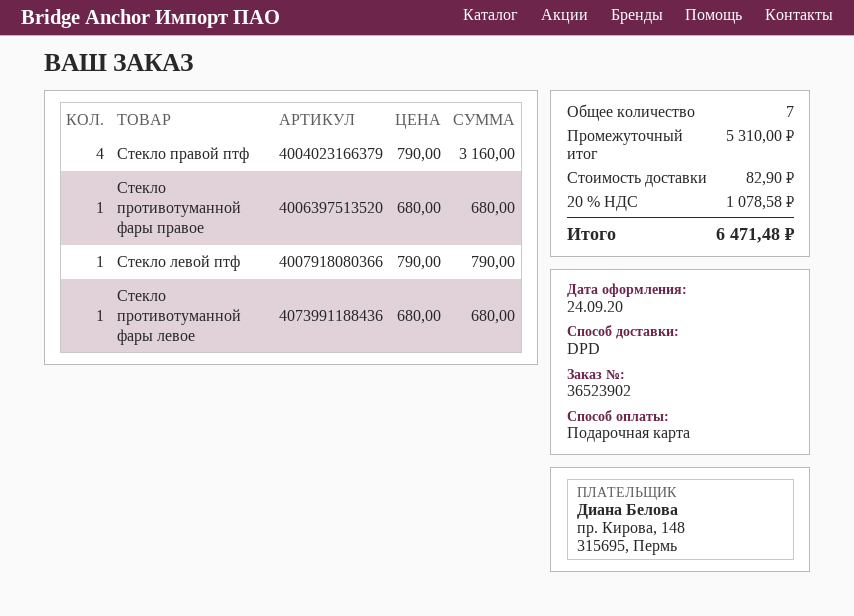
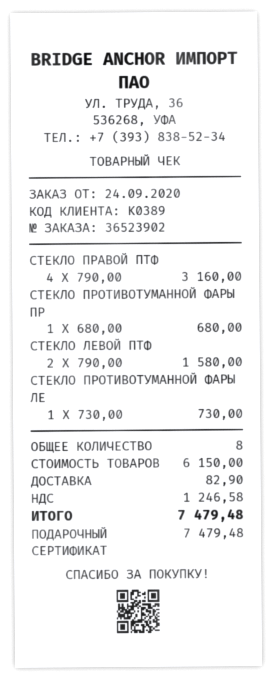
Стекло левой птф: 1 x 790.00 = 790.00 -> 2 x 790.00 = 1580.00
Стекло противотуманной фары левое: 1 x 680.00 = 680.00 -> 1 x 730.00 = 730.00
total quantity: 7 -> 8
subtotal: 5310.00 -> 6150.00
tax: 1078.58 -> 1246.58
total: 6471.48 -> 7479.48

